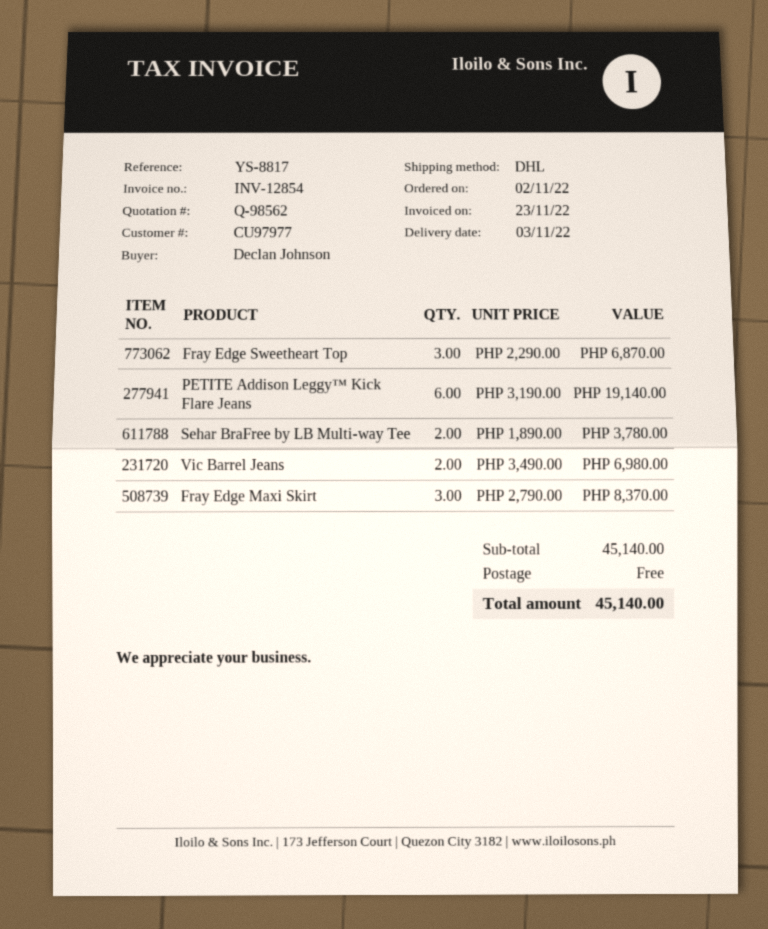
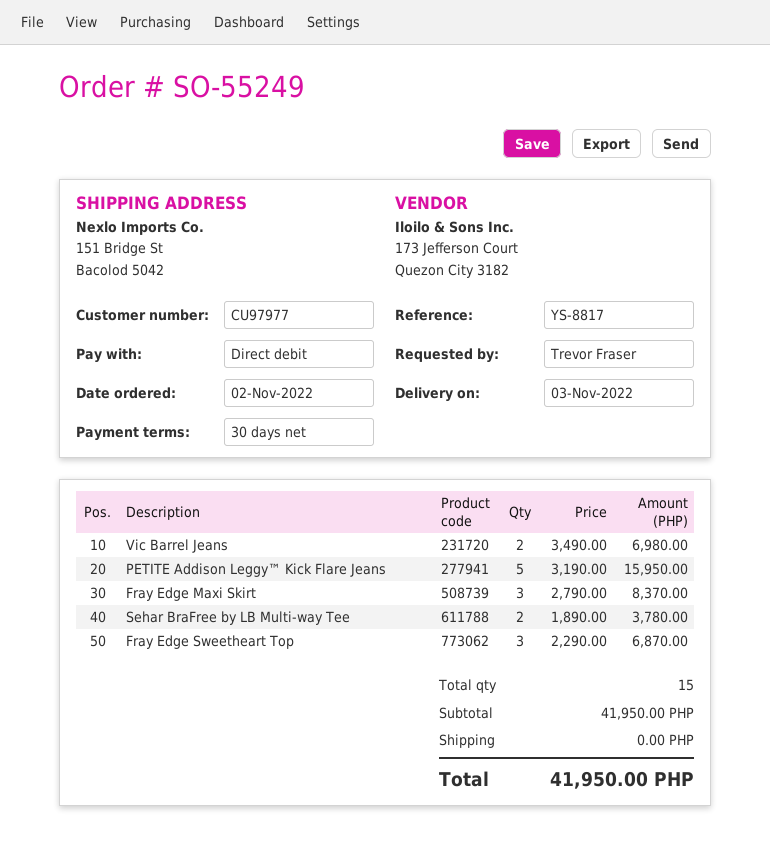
ordered by: Declan Johnson -> Trevor Fraser
PETITE Addison Leggy™ Kick Flare Jeans: 6 x 3190.00 = 19140.00 -> 5 x 3190.00 = 15950.00
subtotal: 45140.00 -> 41950.00
total: 45140.00 -> 41950.00

